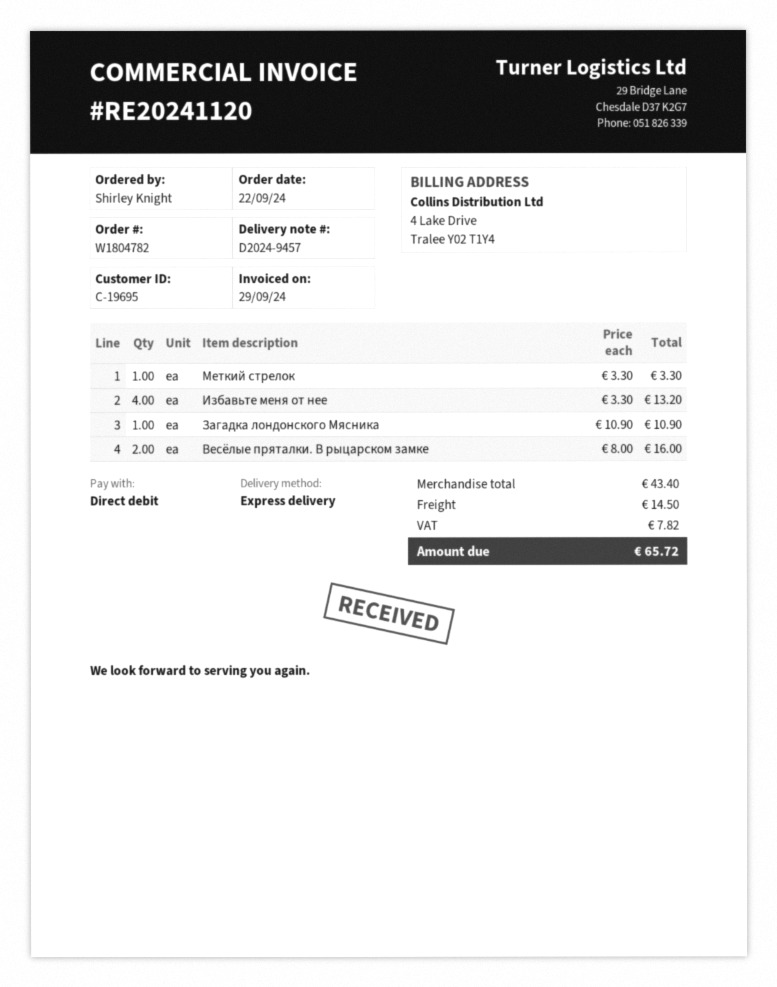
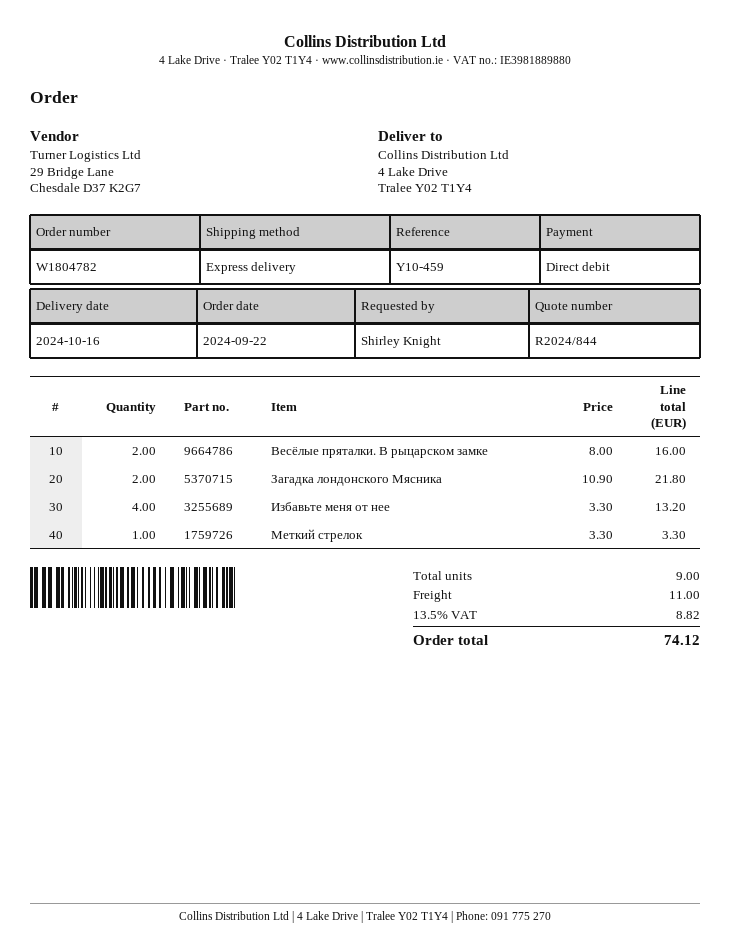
Загадка лондонского Мясника: 1 x 10.90 = 10.90 -> 2 x 10.90 = 21.80
shipping: 14.50 -> 11.00
tax: 7.82 -> 8.82
total: 65.72 -> 74.12

